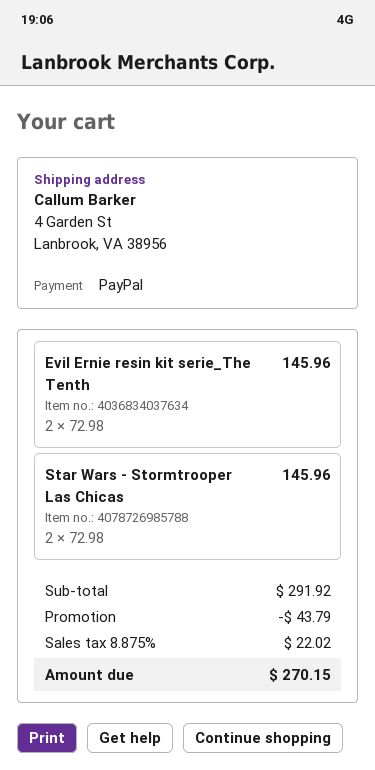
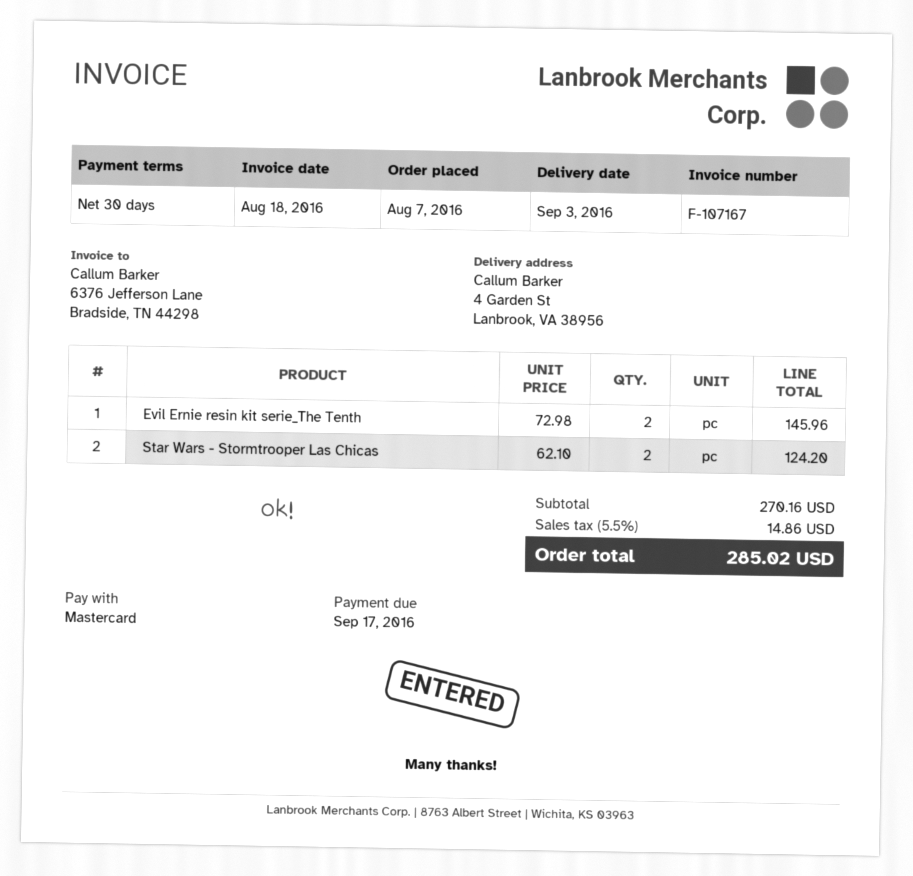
payment method: PayPal -> Mastercard
Star Wars - Stormtrooper Las Chicas: 2 x 72.98 = 145.96 -> 2 x 62.10 = 124.20
subtotal: 291.92 -> 270.16
discount: 43.79 -> none
tax: 8.875% = 22.02 -> 5.5% = 14.86
total: 270.15 -> 285.02

